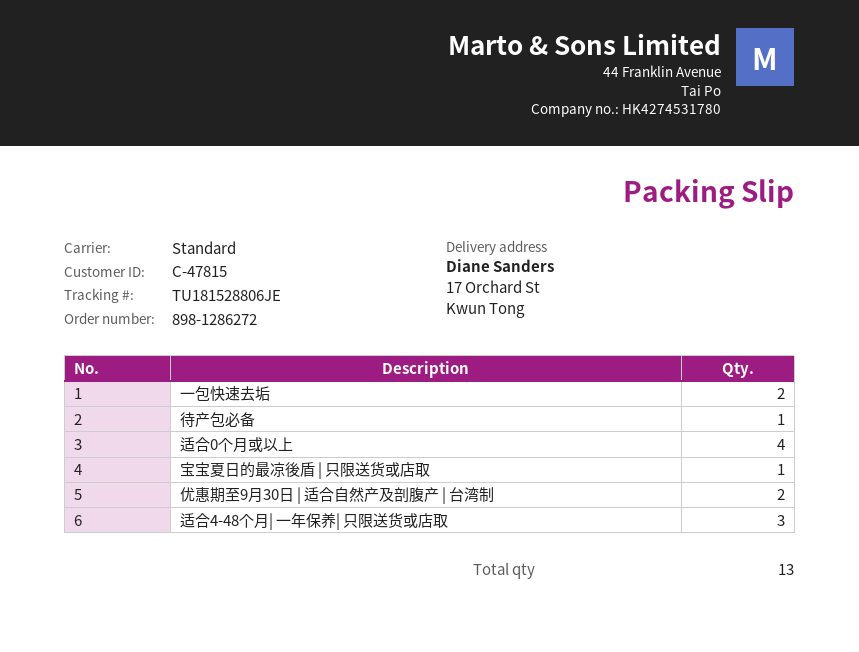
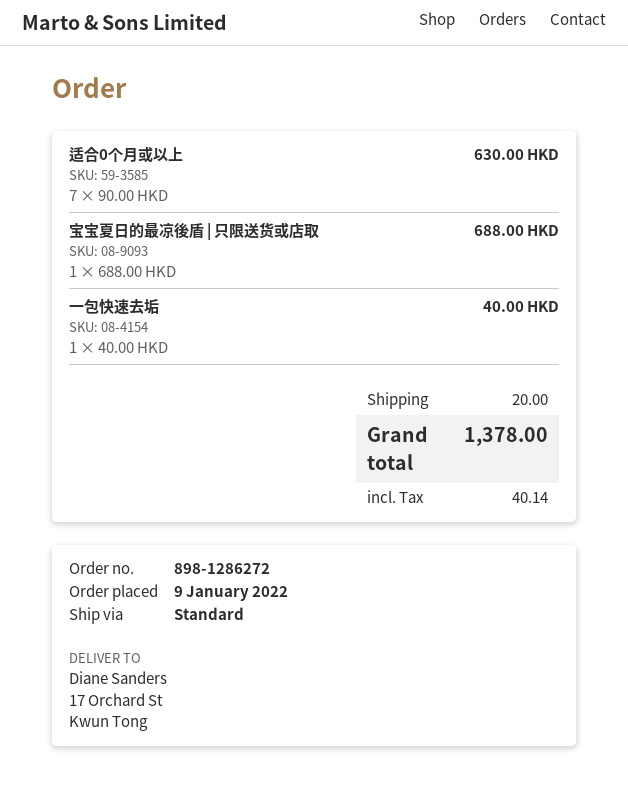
一包快速去垢: 2 -> 1
待产包必备: 1 -> none
适合0个月或以上: 4 -> 7
优惠期至9月30日 | 适合自然产及剖腹产 | 台湾制: 2 -> none
适合4-48个月| 一年保养| 只限送货或店取: 3 -> none

